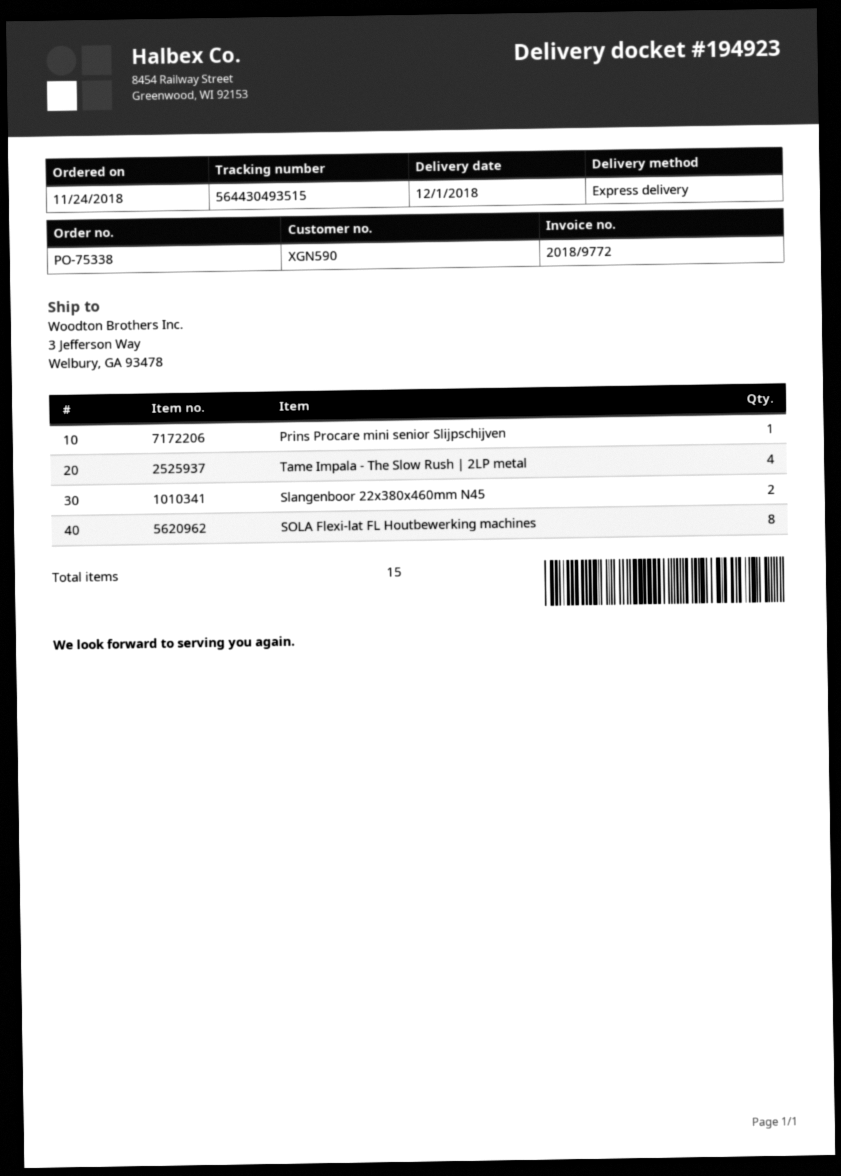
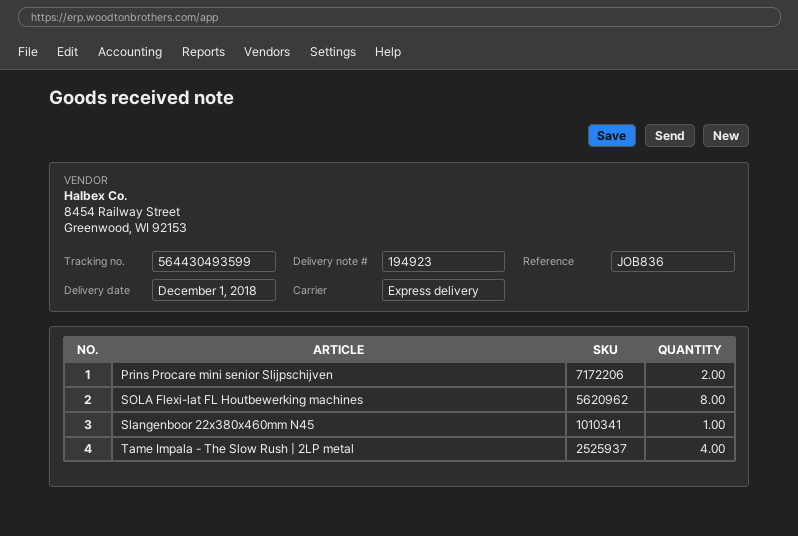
tracking number: 564430493515 -> 564430493599
Prins Procare mini senior Slijpschijven: 1 -> 2
Slangenboor 22x380x460mm N45: 2 -> 1

